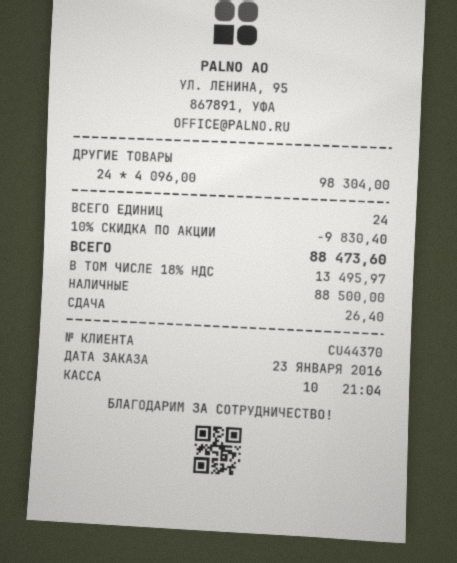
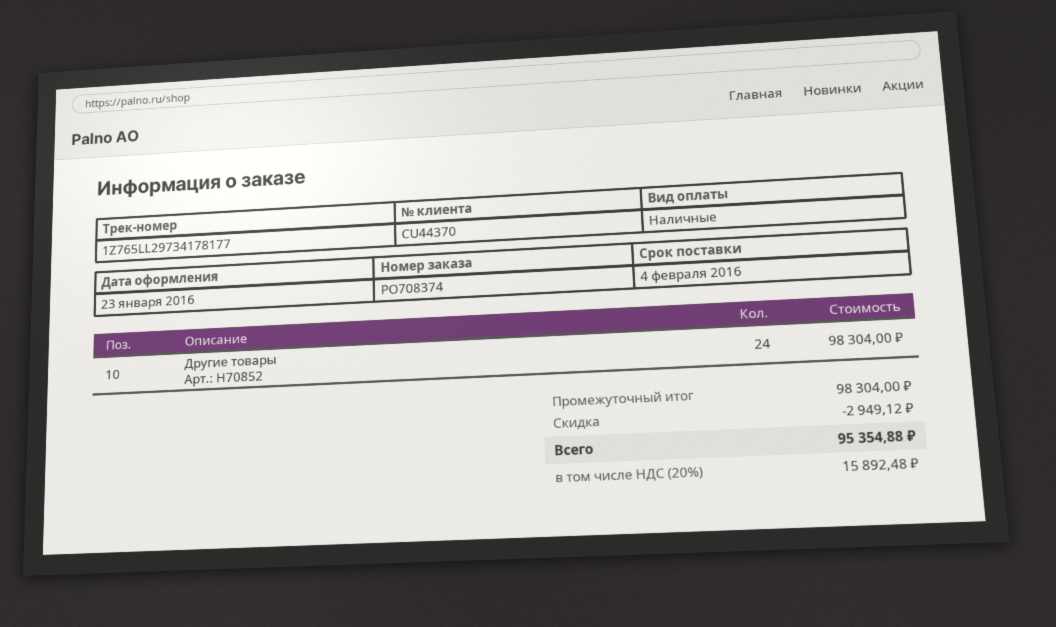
discount: 9830.40 -> 2949.12
tax: 18% = 13495.97 -> 20% = 15892.48
total: 88473.60 -> 95354.88

